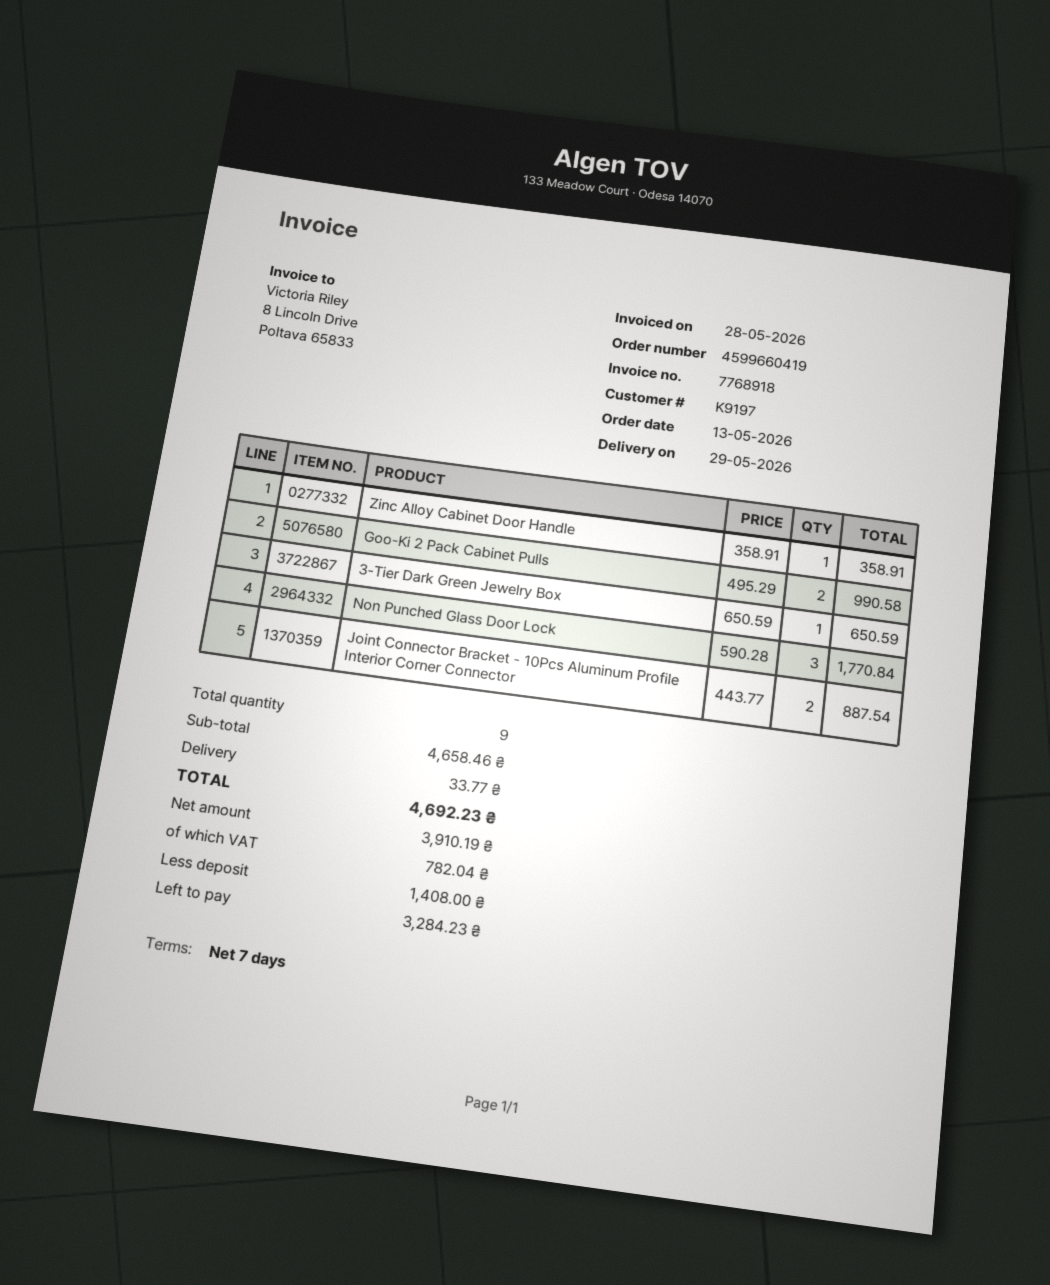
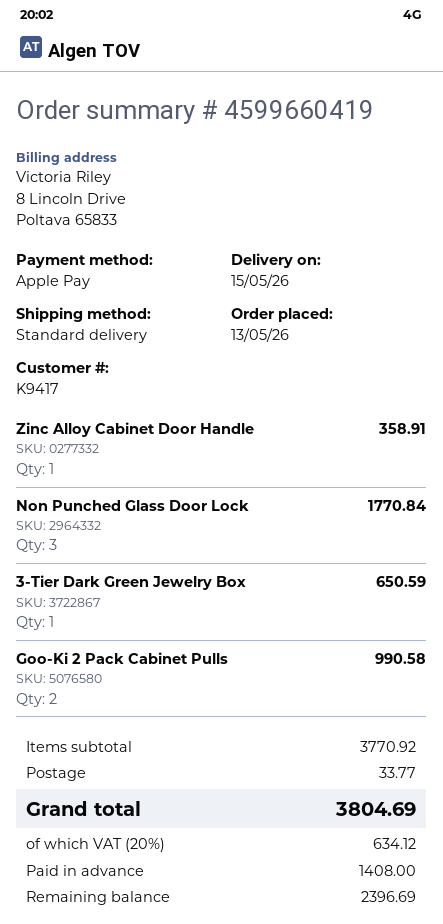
delivery date: 2026-05-29 -> 2026-05-15
customer number: K9197 -> K9417
Joint Connector Bracket - 10Pcs Aluminum Profile Interior Corner Connector: 2 for 887.54 -> none
subtotal: 4658.46 -> 3770.92
tax: 782.04 -> 634.12
total: 4692.23 -> 3804.69
balance: 3284.23 -> 2396.69

